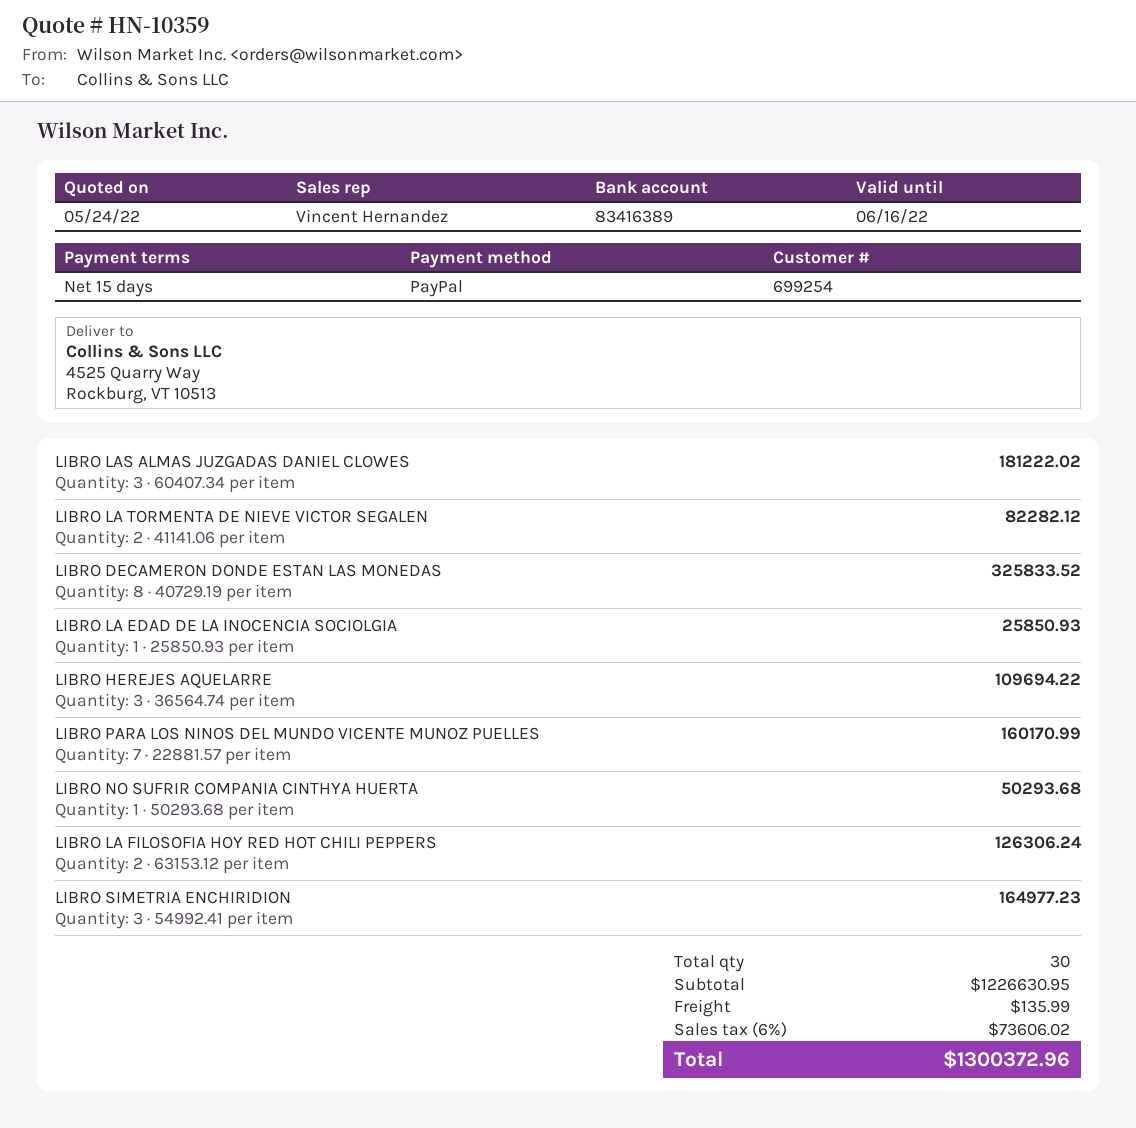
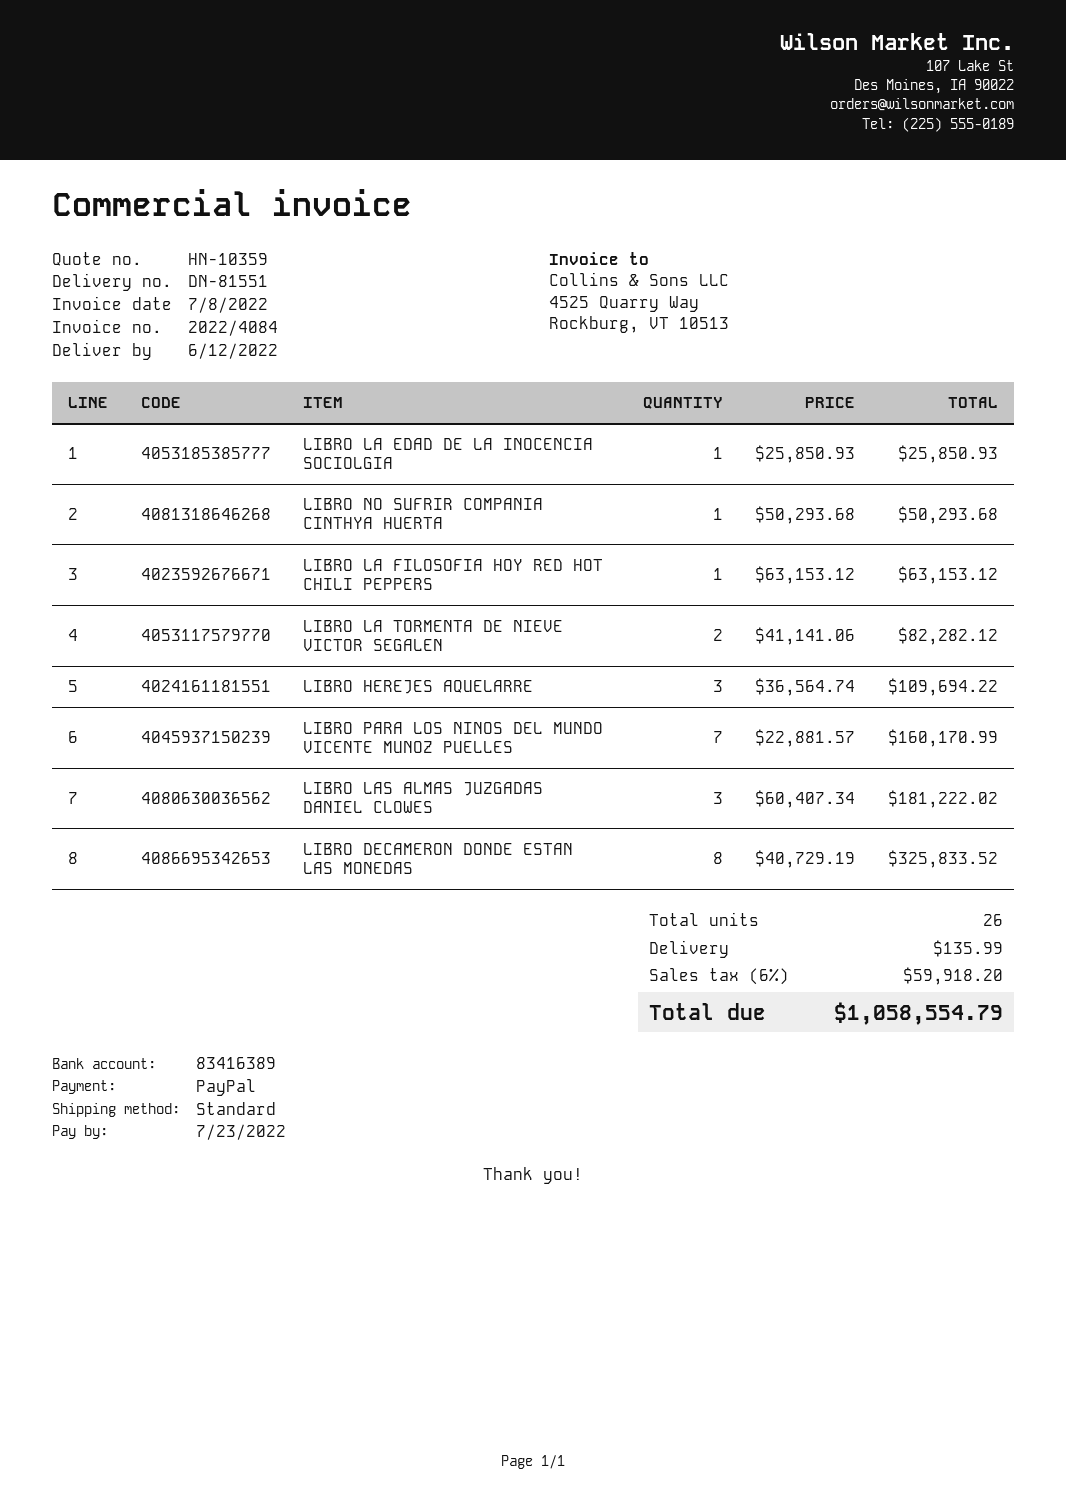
LIBRO LA FILOSOFIA HOY RED HOT CHILI PEPPERS: 2 x 63153.12 = 126306.24 -> 1 x 63153.12 = 63153.12
LIBRO SIMETRIA ENCHIRIDION: 3 x 54992.41 = 164977.23 -> none
total quantity: 30 -> 26
tax: 6% = 73606.02 -> 6% = 59918.20
total: 1300372.96 -> 1058554.79

